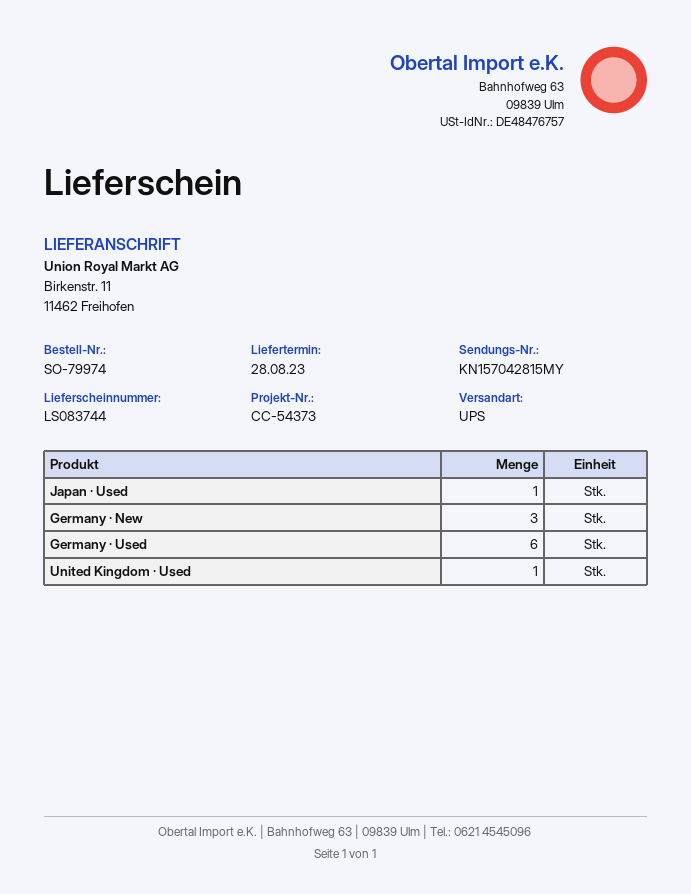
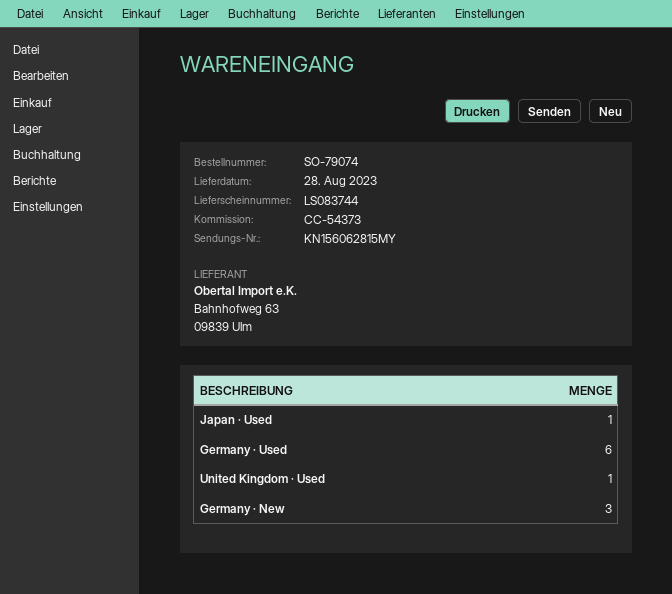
order number: SO-79974 -> SO-79074
tracking number: KN157042815MY -> KN156062815MY

